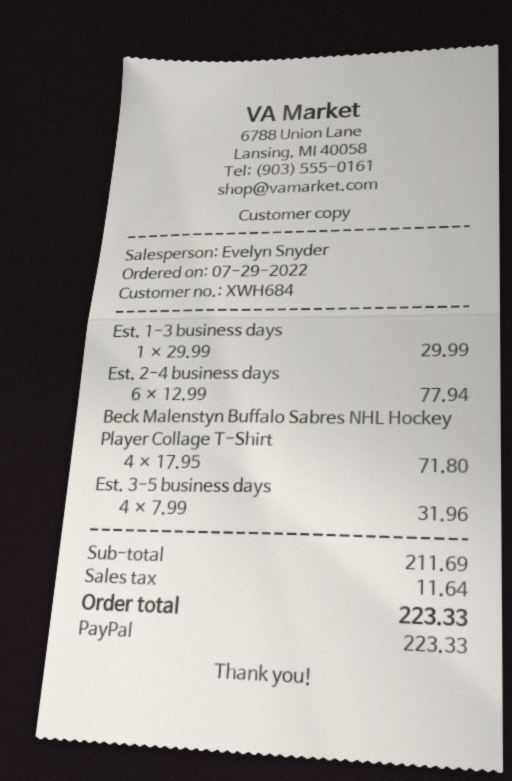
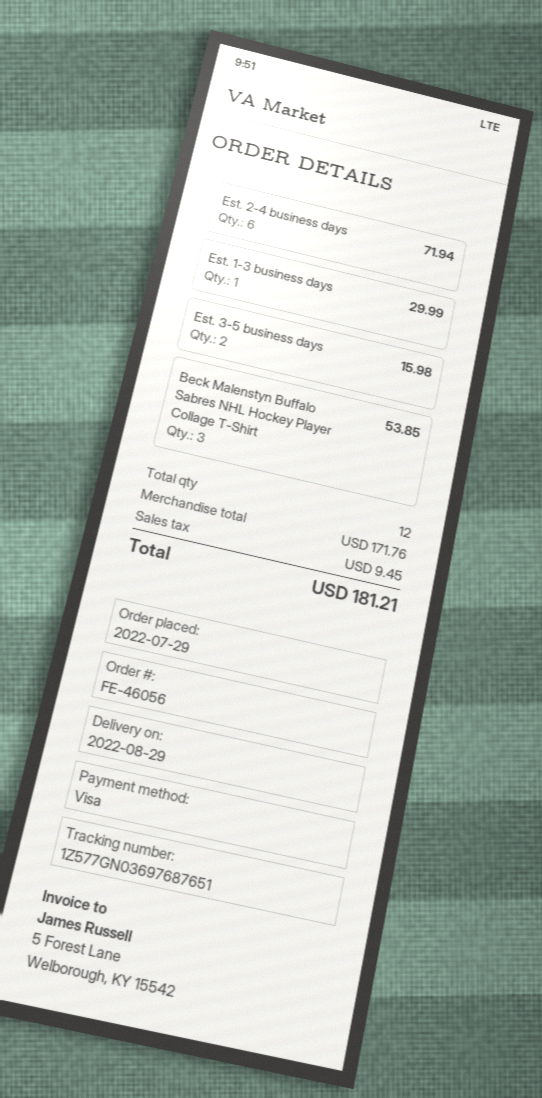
payment method: PayPal -> Visa
Est. 2-4 business days: 6 for 77.94 -> 6 for 71.94
Beck Malenstyn Buffalo Sabres NHL Hockey Player Collage T-Shirt: 4 for 71.80 -> 3 for 53.85
Est. 3-5 business days: 4 for 31.96 -> 2 for 15.98
subtotal: 211.69 -> 171.76
tax: 11.64 -> 9.45
total: 223.33 -> 181.21

